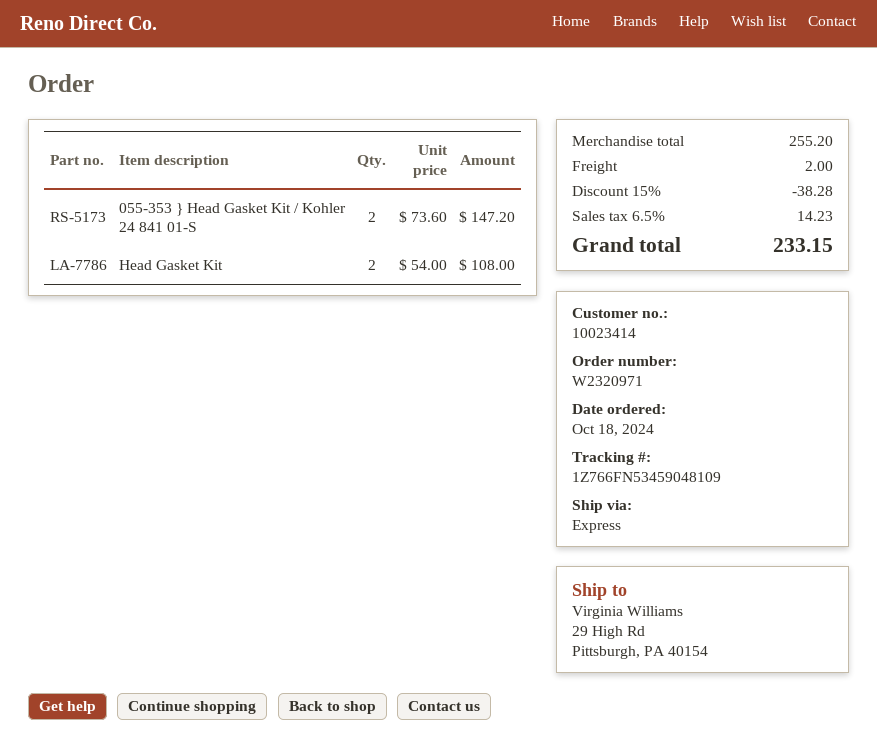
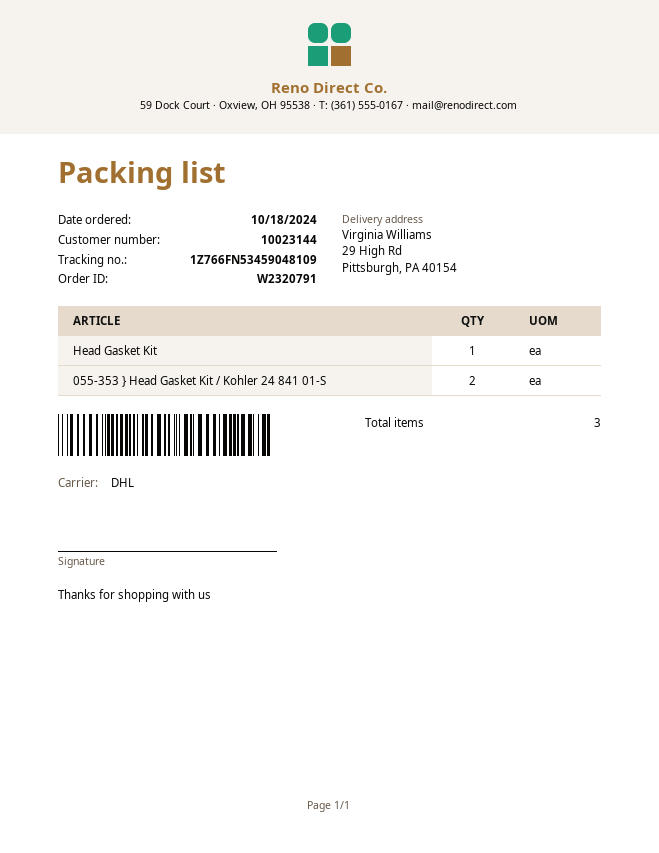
order number: W2320971 -> W2320791
customer number: 10023414 -> 10023144
shipping method: express -> DHL
Head Gasket Kit: 2 -> 1

